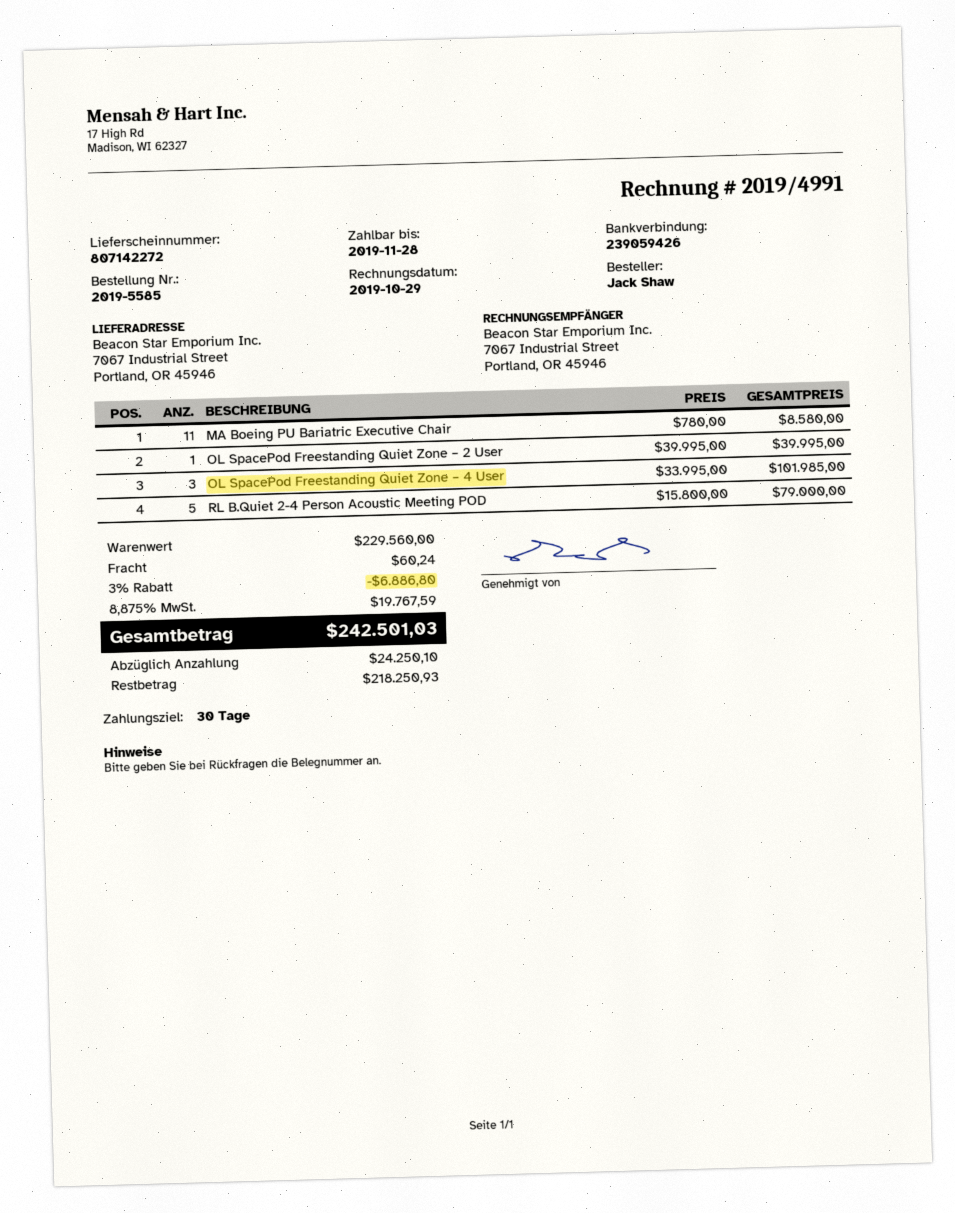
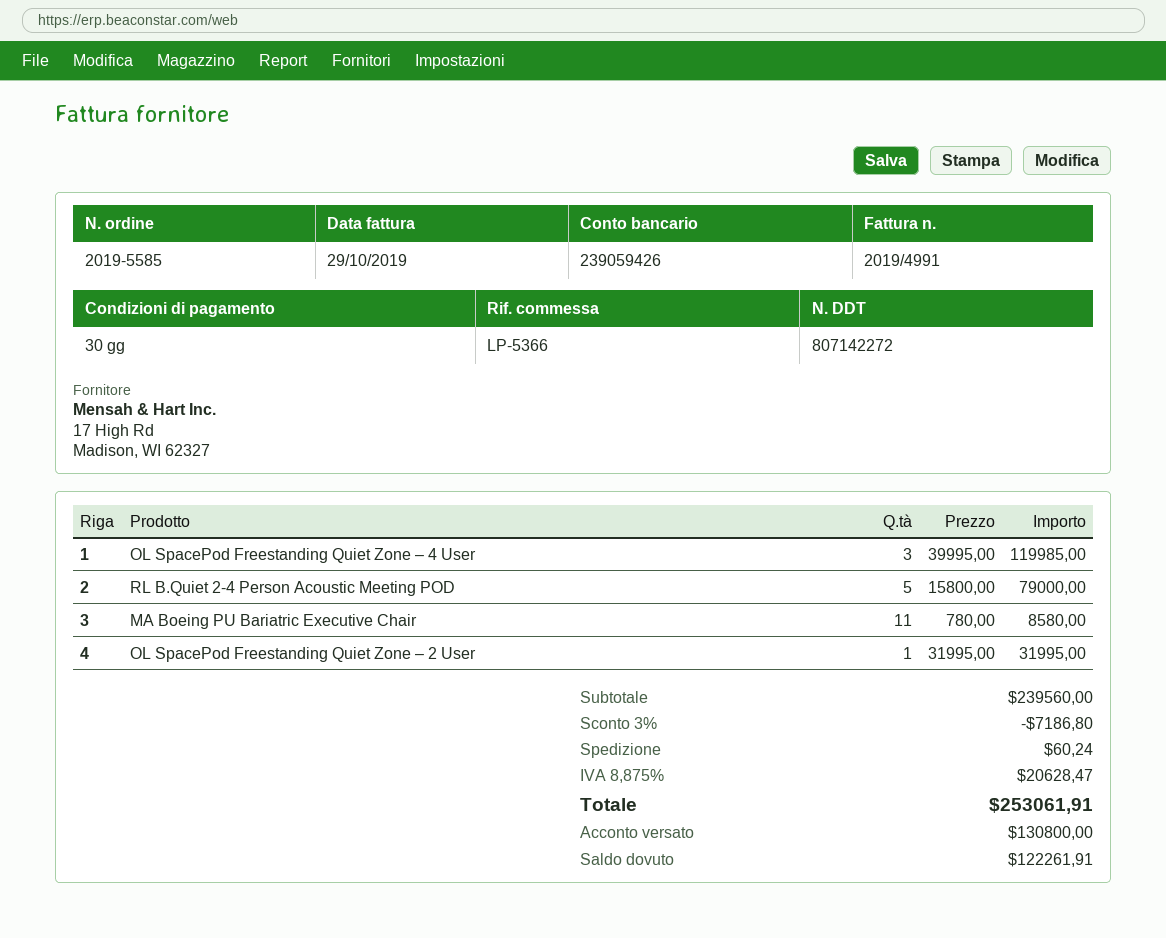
OL SpacePod Freestanding Quiet Zone – 2 User: 1 x 39995.00 = 39995.00 -> 1 x 31995.00 = 31995.00
OL SpacePod Freestanding Quiet Zone – 4 User: 3 x 33995.00 = 101985.00 -> 3 x 39995.00 = 119985.00
subtotal: 229560.00 -> 239560.00
discount: 3% = 6886.80 -> 3% = 7186.80
tax: 8.875% = 19767.59 -> 8.875% = 20628.47
total: 242501.03 -> 253061.91
deposit: 24250.10 -> 130800.00
balance: 218250.93 -> 122261.91

